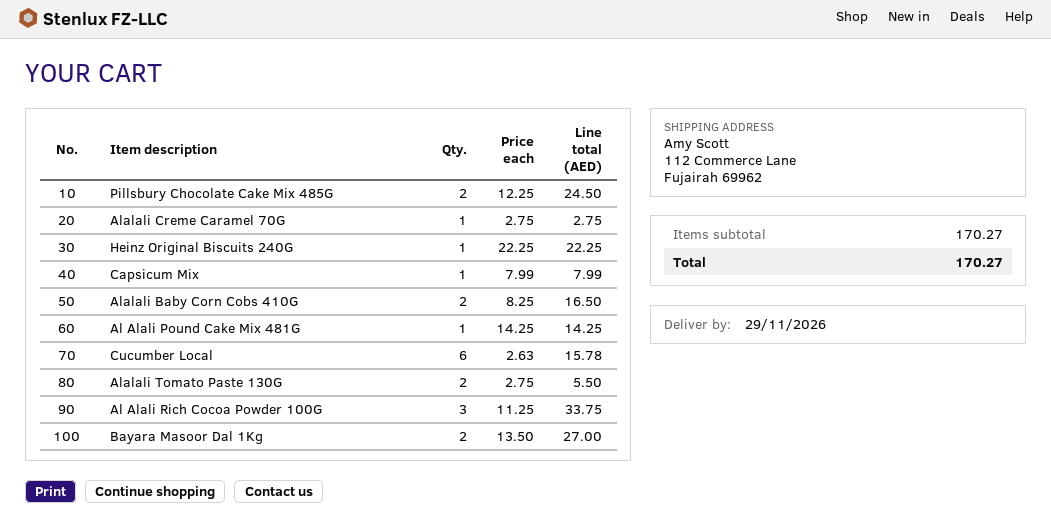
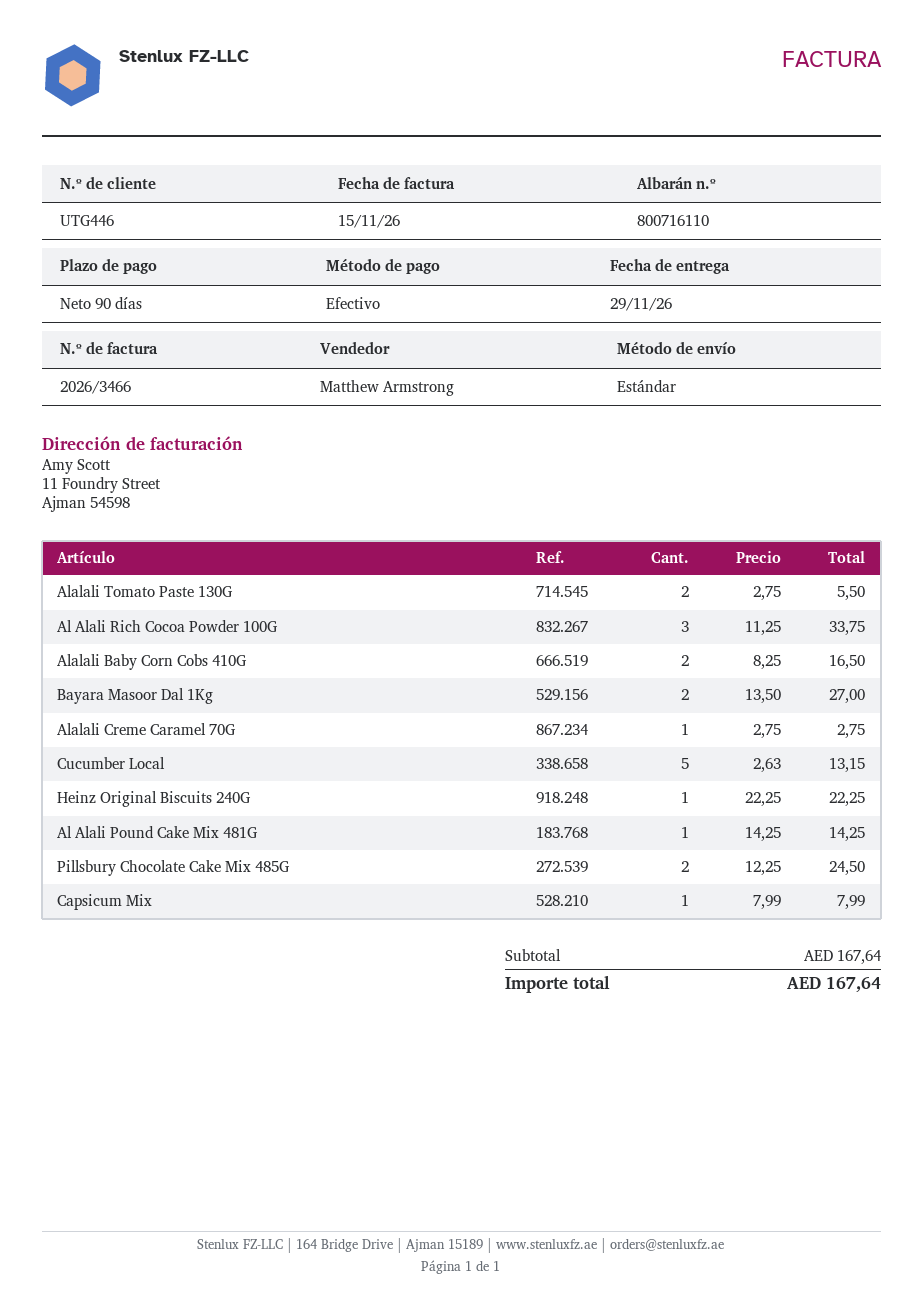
Cucumber Local: 6 x 2.63 = 15.78 -> 5 x 2.63 = 13.15
subtotal: 170.27 -> 167.64
total: 170.27 -> 167.64

